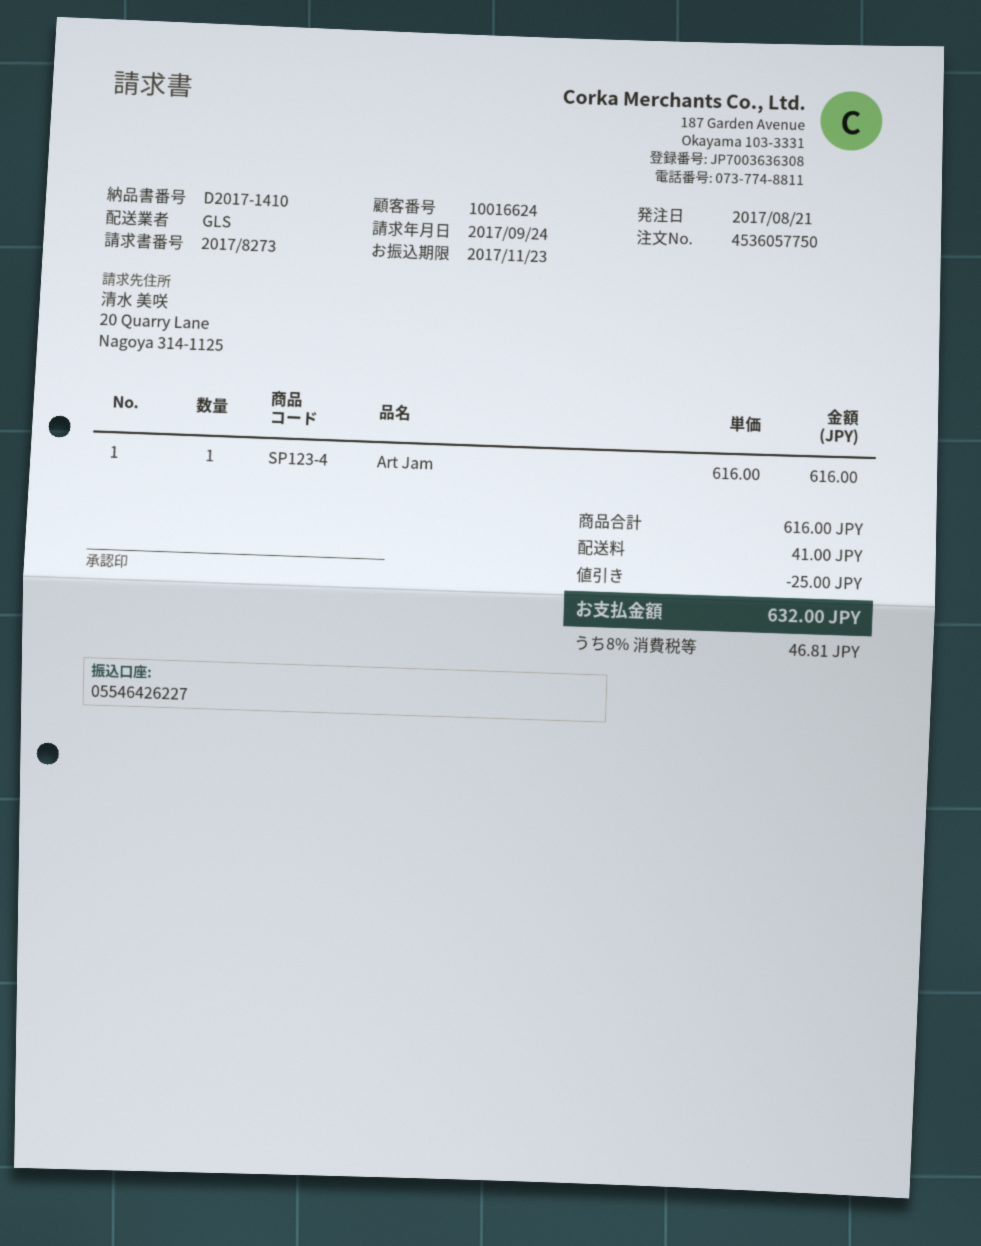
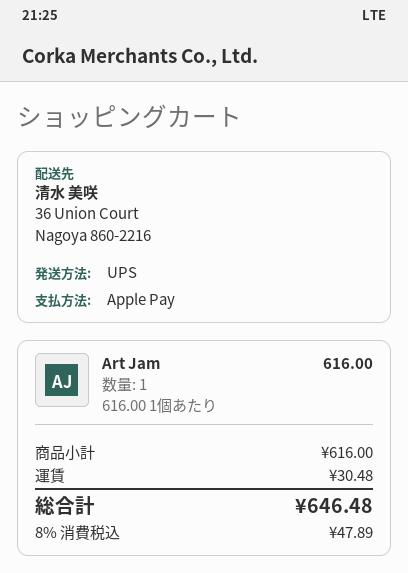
shipping method: GLS -> UPS
discount: 25.00 -> none
shipping: 41.00 -> 30.48
tax: 8% = 46.81 -> 8% = 47.89
total: 632.00 -> 646.48

